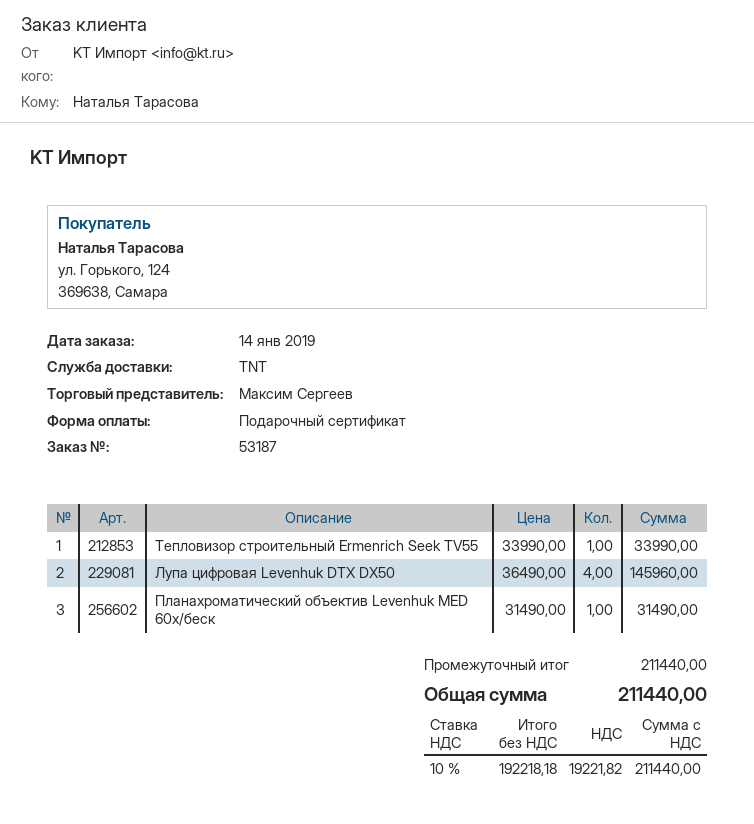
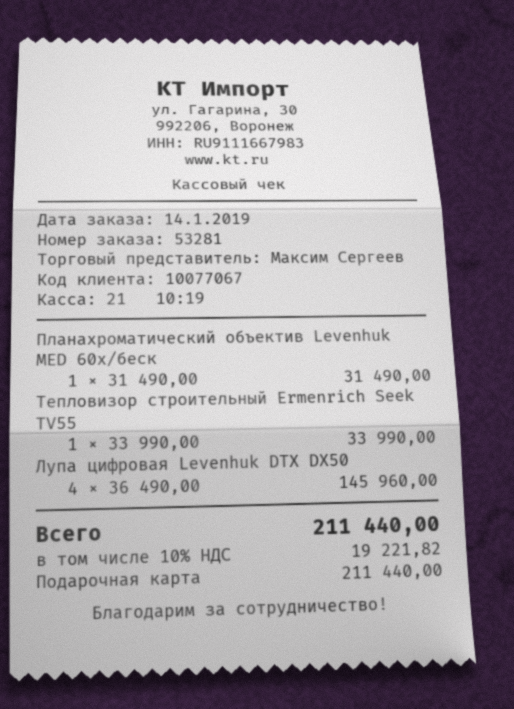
order number: 53187 -> 53281

